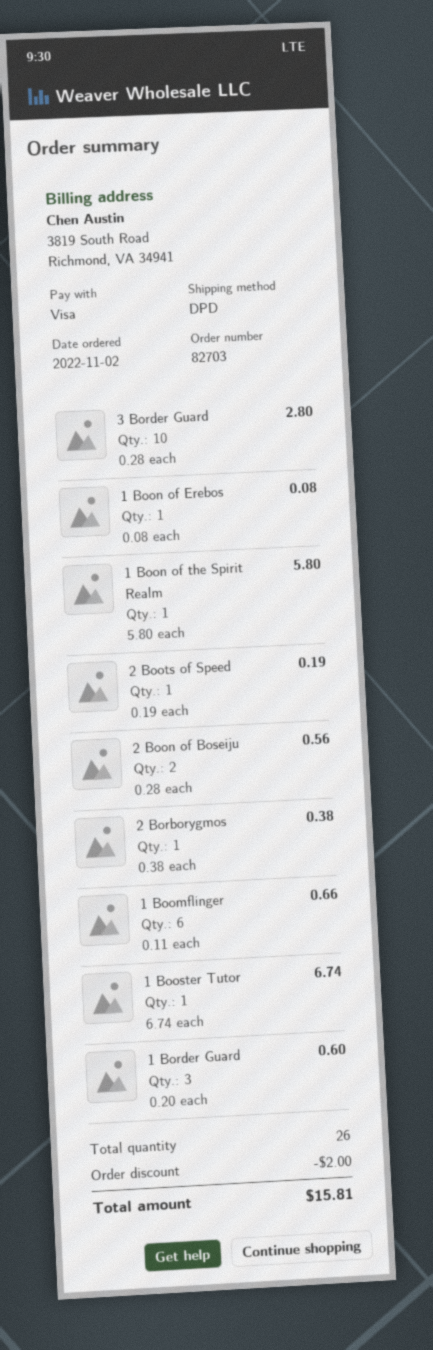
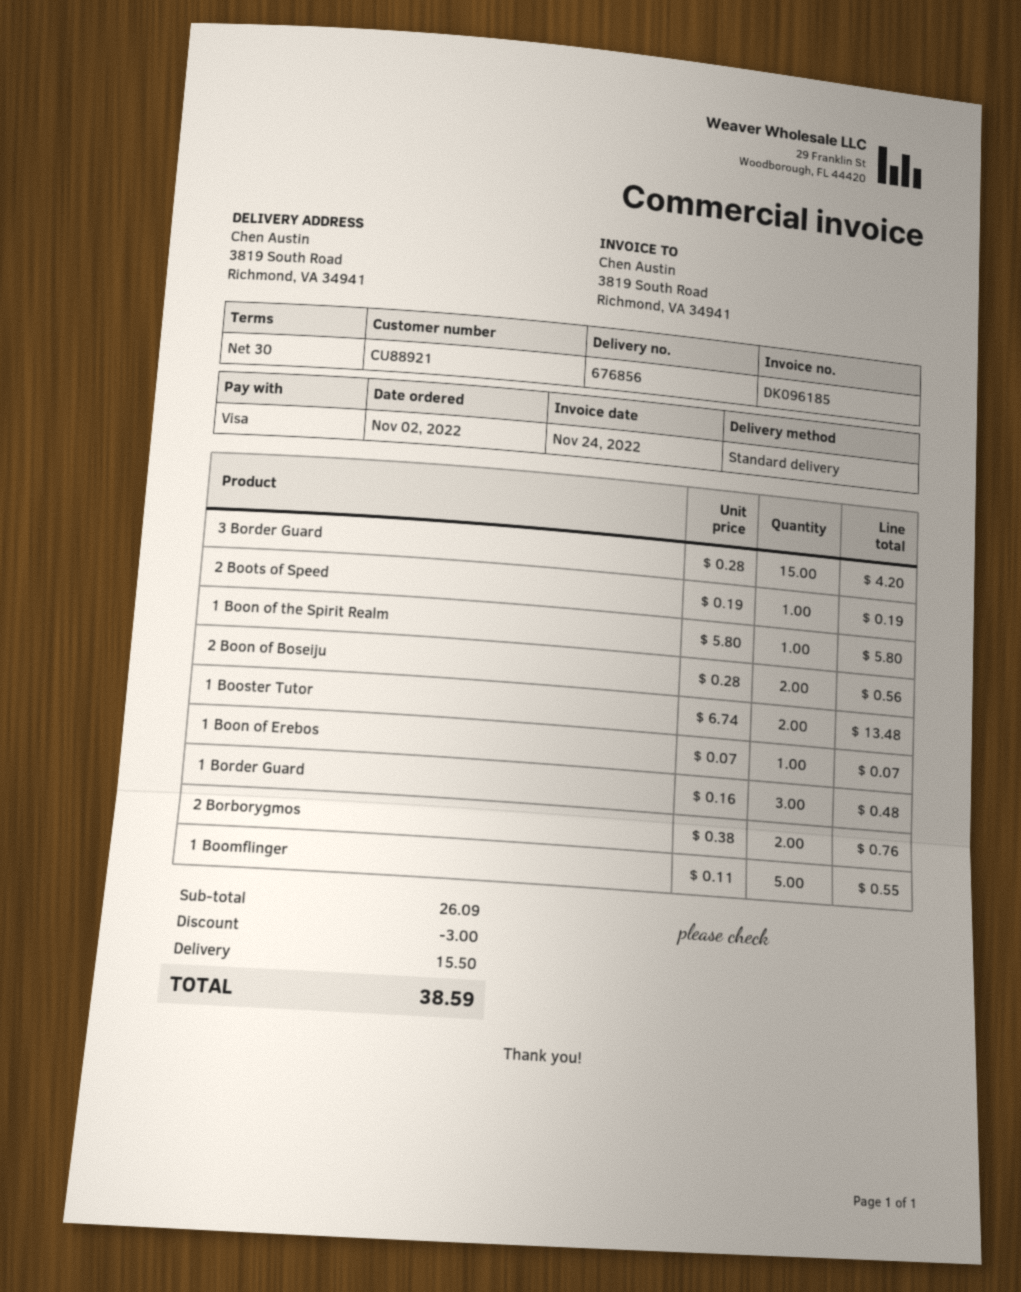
shipping method: DPD -> standard
3 Border Guard: 10 x 0.28 = 2.80 -> 15 x 0.28 = 4.20
1 Boon of Erebos: 1 x 0.08 = 0.08 -> 1 x 0.07 = 0.07
2 Borborygmos: 1 x 0.38 = 0.38 -> 2 x 0.38 = 0.76
1 Boomflinger: 6 x 0.11 = 0.66 -> 5 x 0.11 = 0.55
1 Booster Tutor: 1 x 6.74 = 6.74 -> 2 x 6.74 = 13.48
1 Border Guard: 3 x 0.20 = 0.60 -> 3 x 0.16 = 0.48
discount: 2.00 -> 3.00
shipping: none -> 15.50
total: 15.81 -> 38.59

